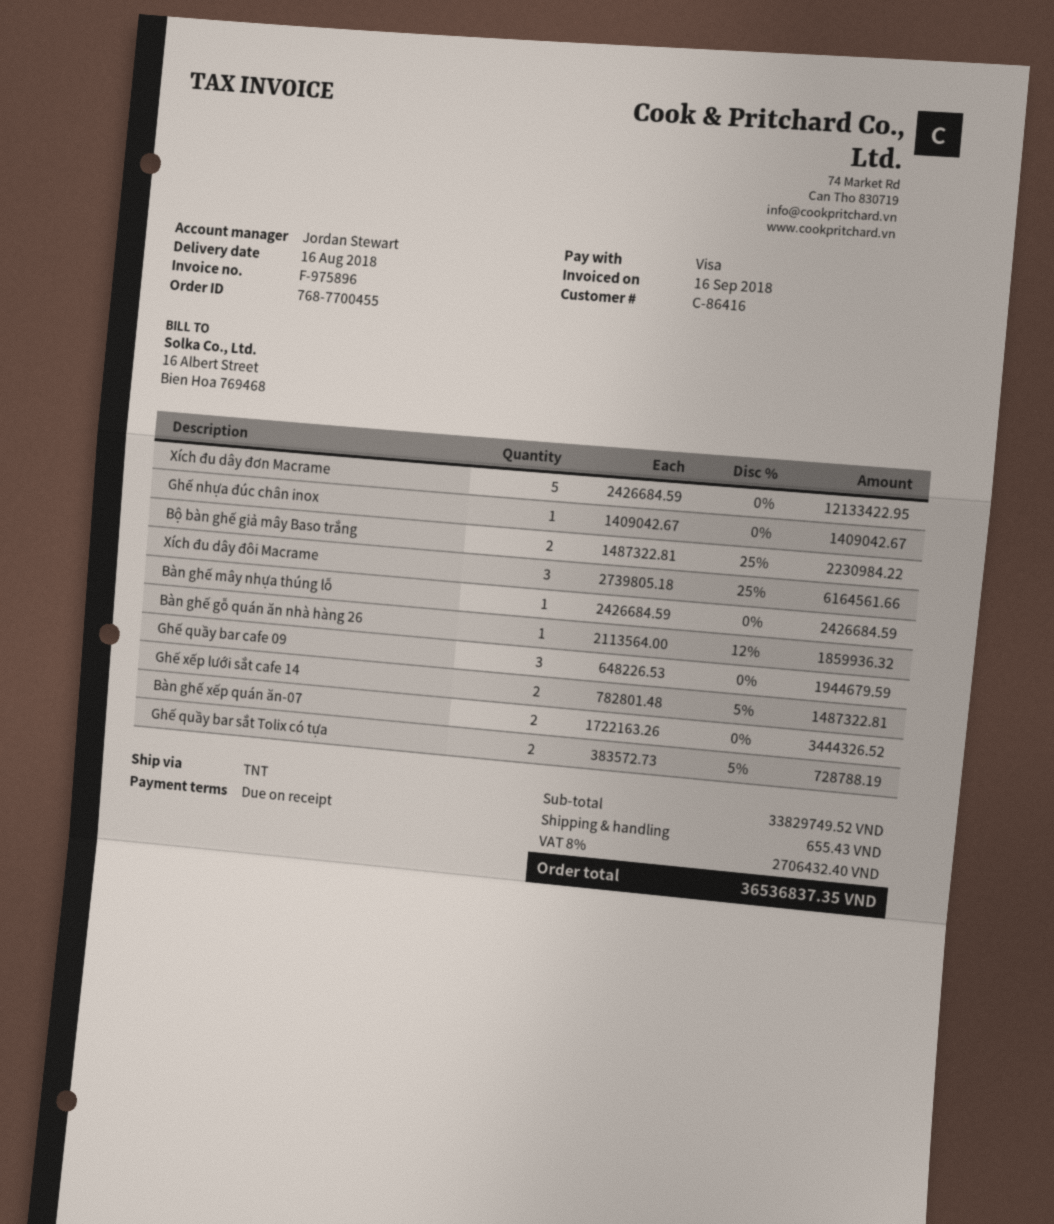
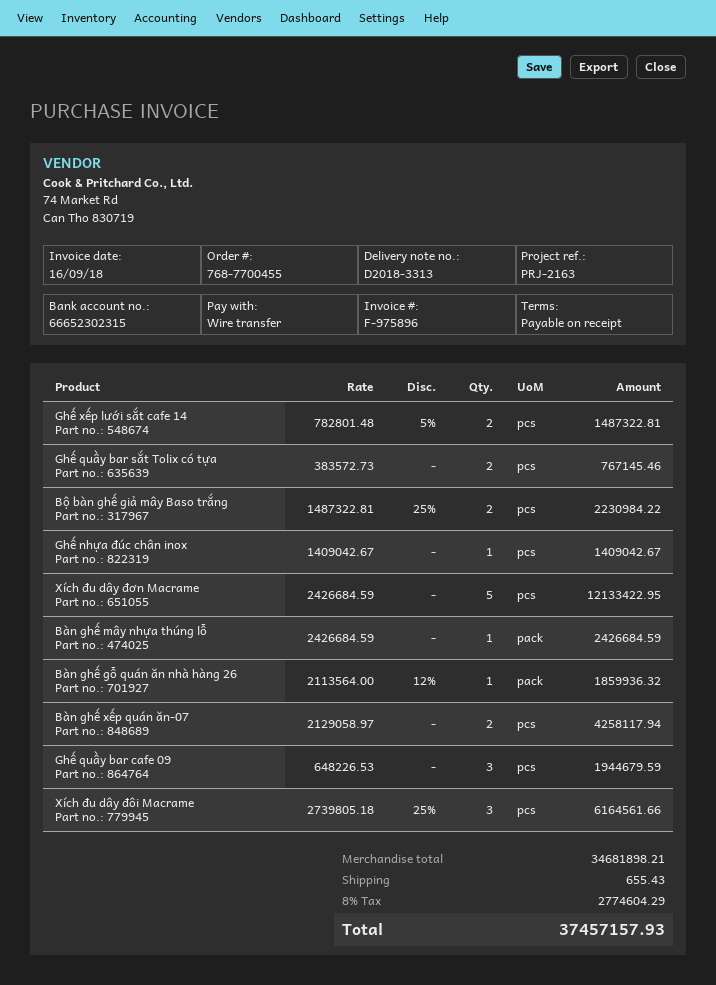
payment method: Visa -> bank transfer
Bàn ghế xếp quán ăn-07: 2 x 1722163.26 = 3444326.52 -> 2 x 2129058.97 = 4258117.94
Ghế quầy bar sắt Tolix có tựa: 2 x 383572.73 - 5% = 728788.19 -> 2 x 383572.73 = 767145.46
subtotal: 33829749.52 -> 34681898.21
tax: 8% = 2706432.40 -> 8% = 2774604.29
total: 36536837.35 -> 37457157.93

